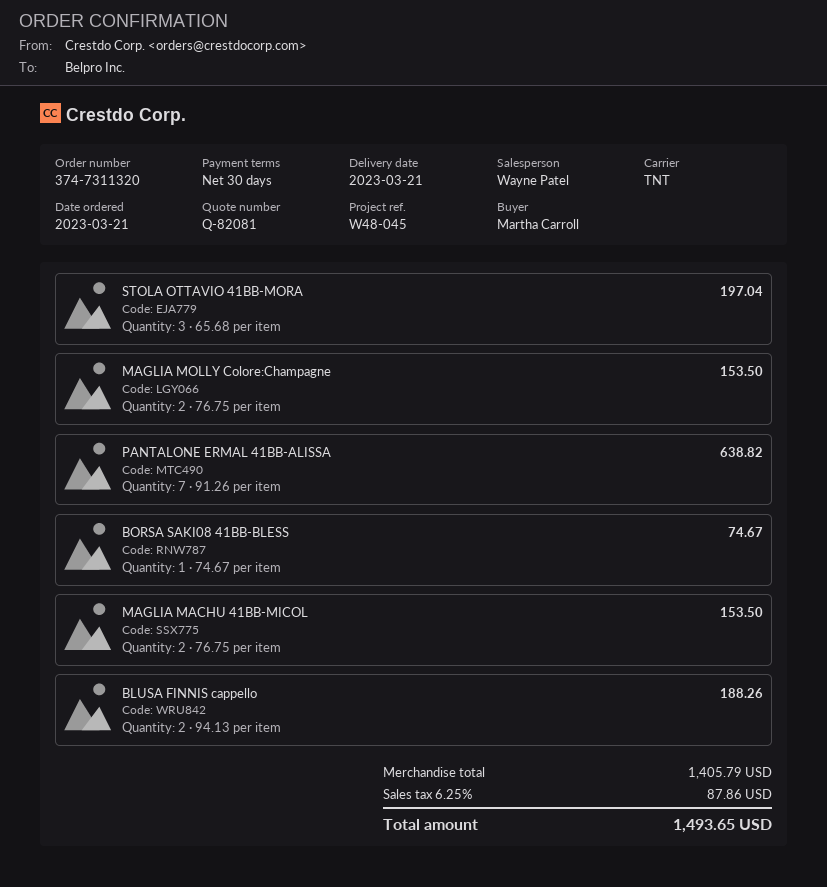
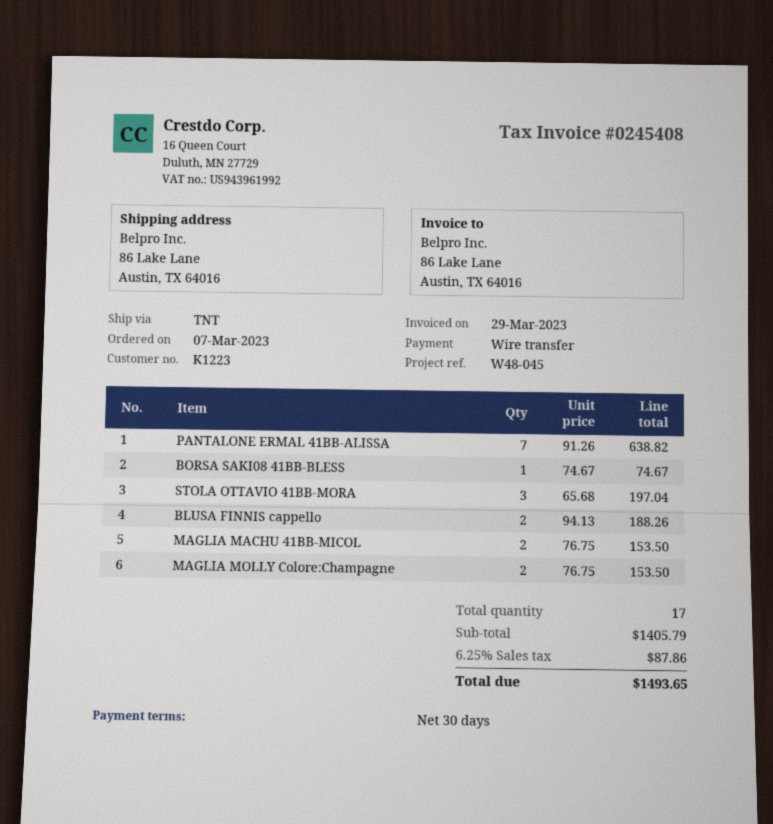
order date: 2023-03-21 -> 2023-03-07

